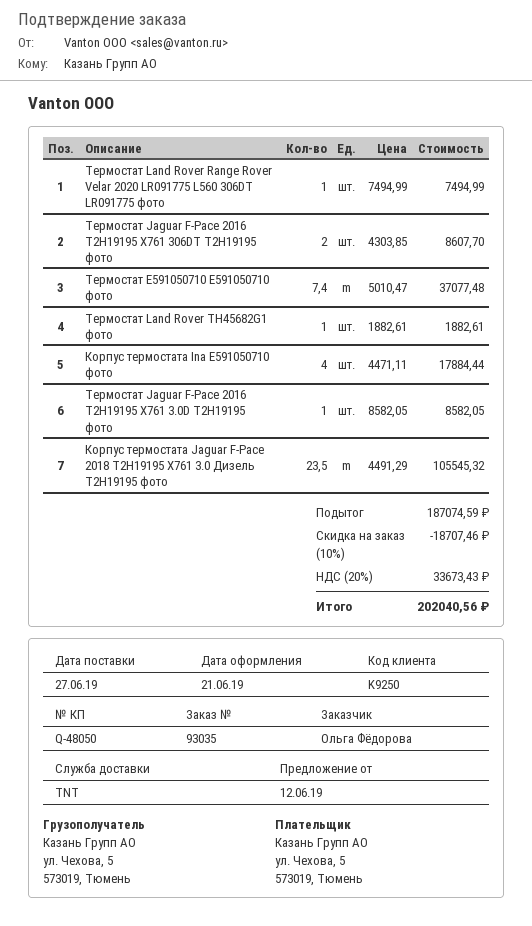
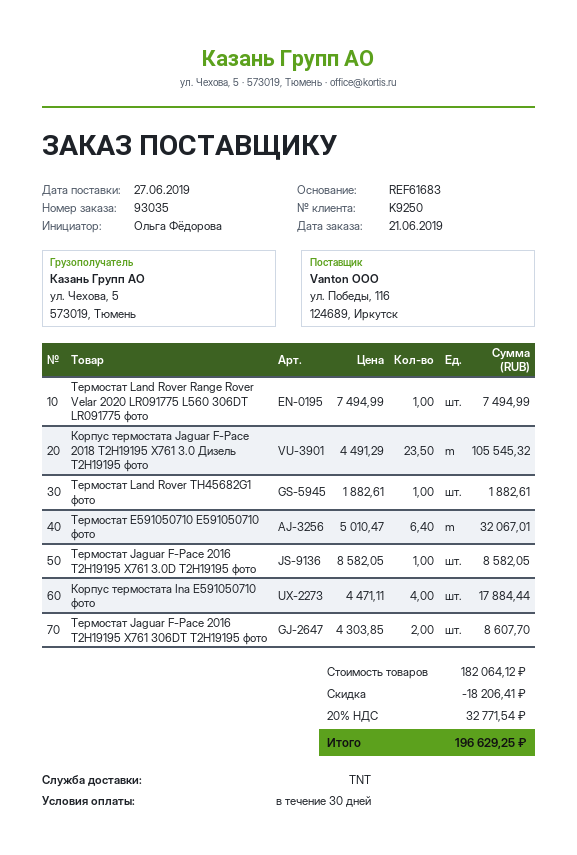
Термостат E591050710 E591050710 фото: 7.4 x 5010.47 = 37077.48 -> 6.4 x 5010.47 = 32067.01
subtotal: 187074.59 -> 182064.12
discount: 18707.46 -> 18206.41
tax: 20% = 33673.43 -> 20% = 32771.54
total: 202040.56 -> 196629.25

